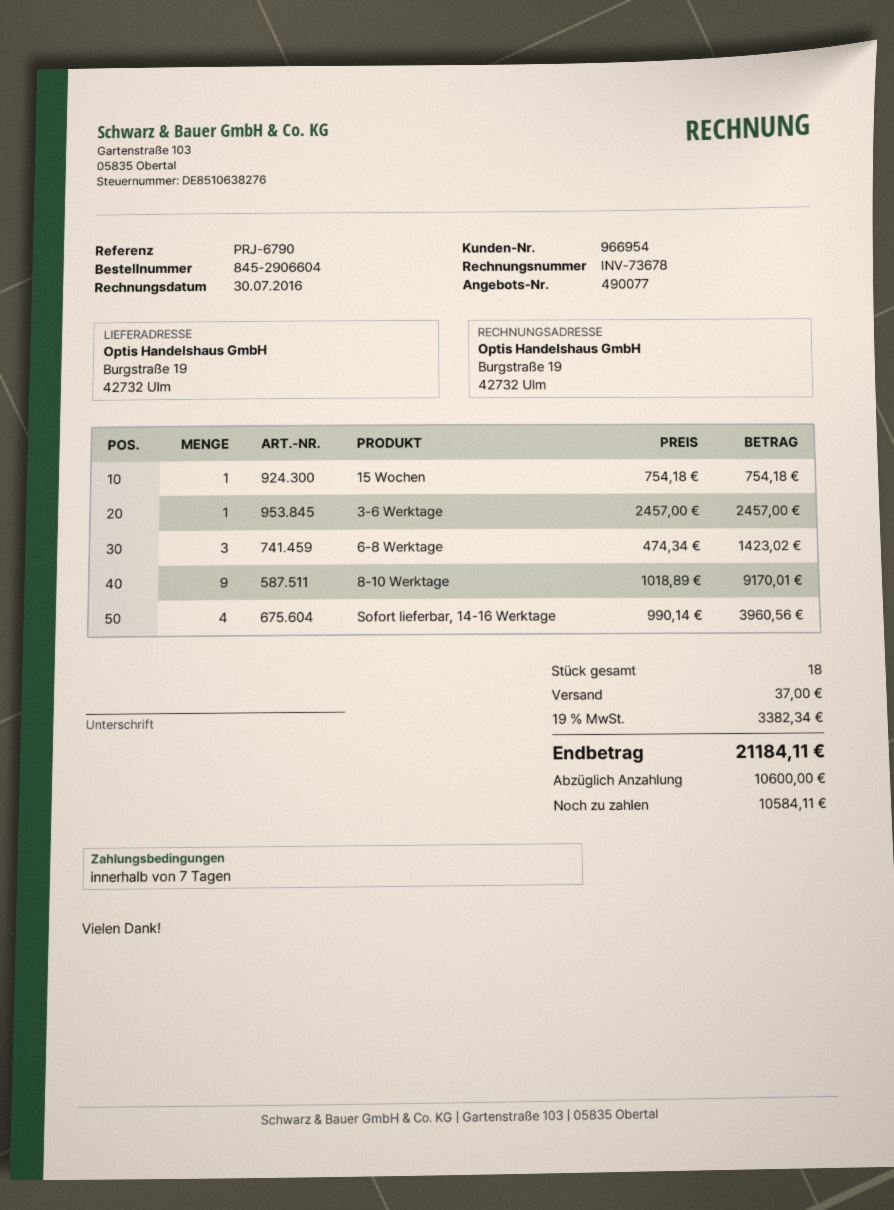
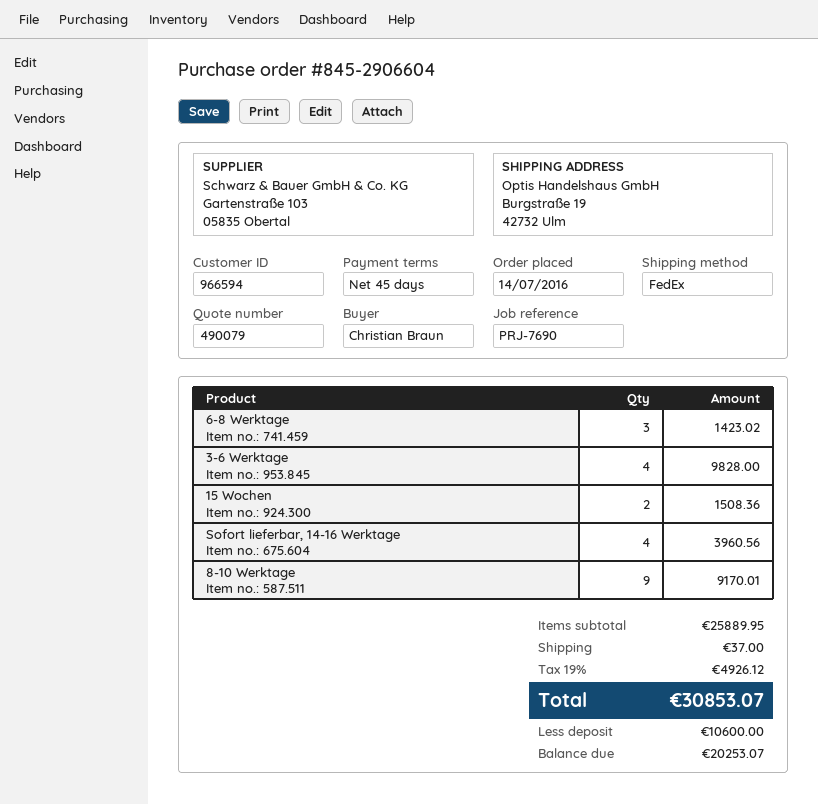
quote number: 490077 -> 490079
payment terms: 7 days -> 45 days
customer number: 966954 -> 966594
reference: PRJ-6790 -> PRJ-7690
15 Wochen: 1 for 754.18 -> 2 for 1508.36
3-6 Werktage: 1 for 2457.00 -> 4 for 9828.00
tax: 19% = 3382.34 -> 19% = 4926.12
total: 21184.11 -> 30853.07
balance: 10584.11 -> 20253.07

